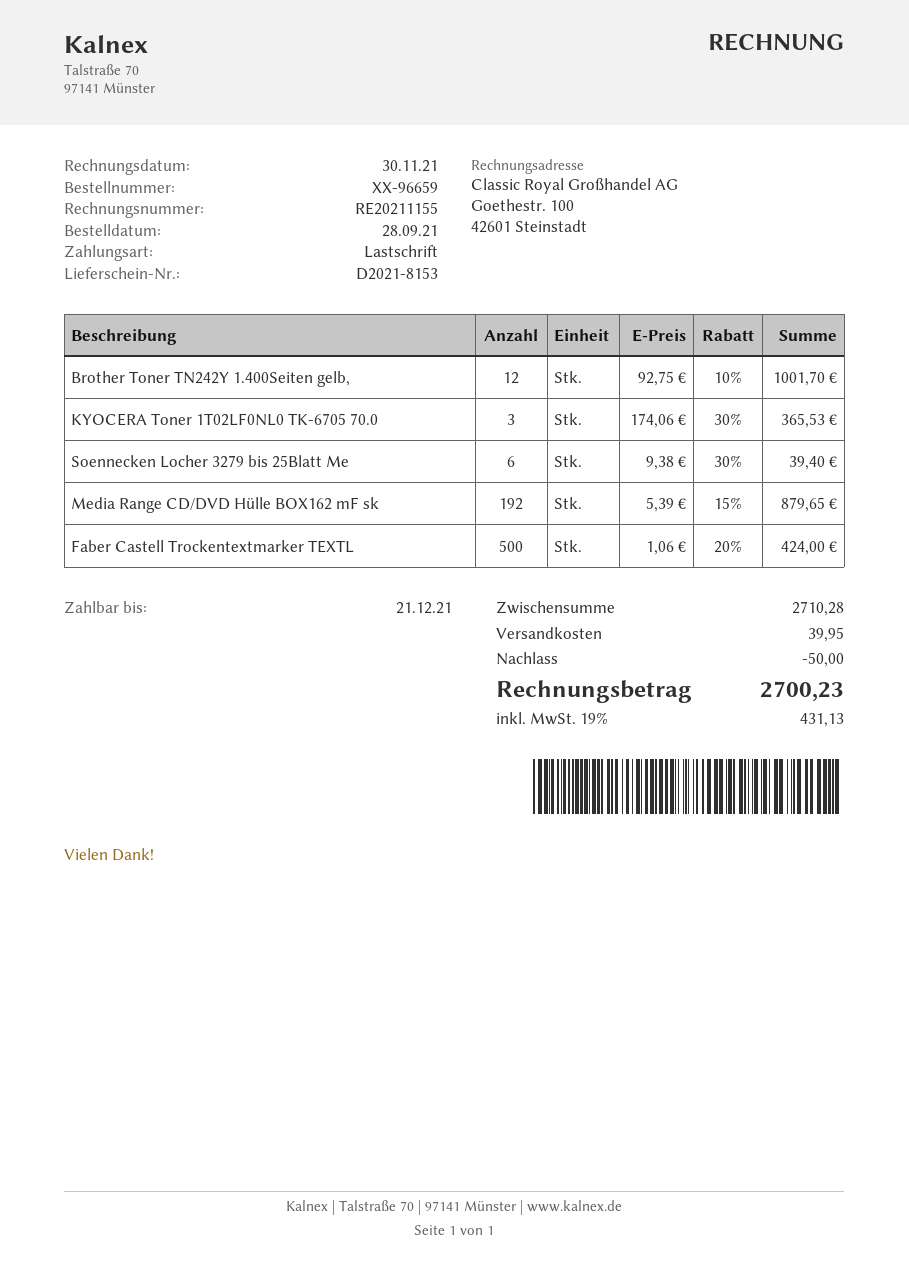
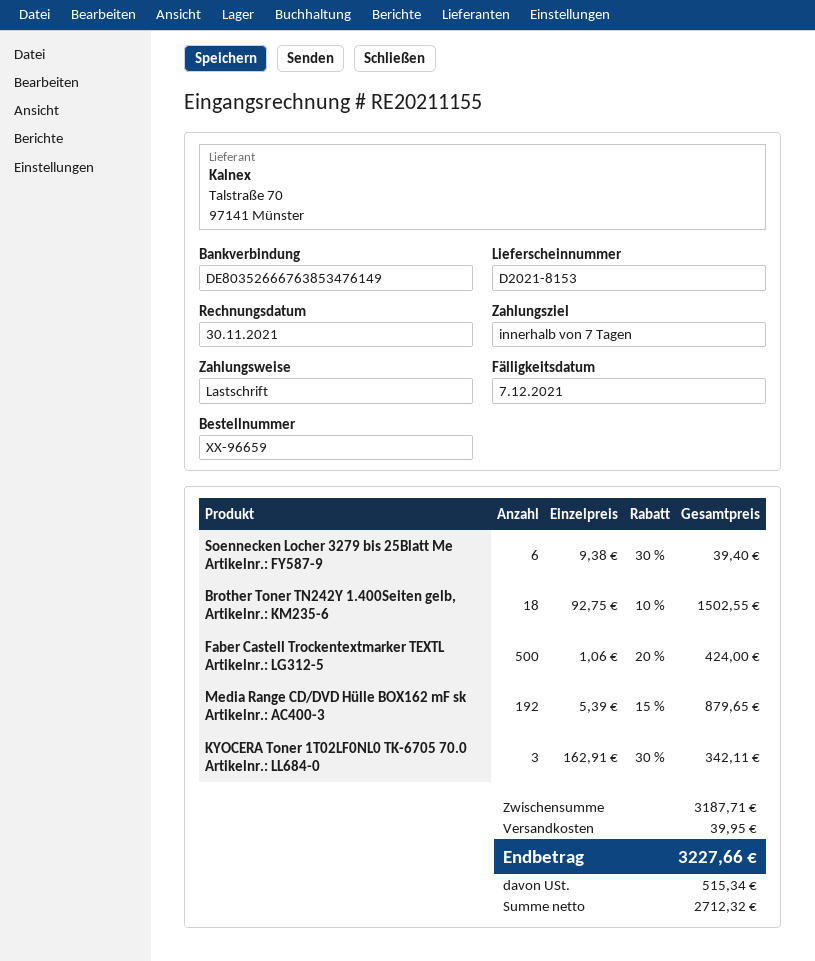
due date: 2021-12-21 -> 2021-12-07
Brother Toner TN242Y 1.400Seiten gelb,: 12 x 92.75 - 10% = 1001.70 -> 18 x 92.75 - 10% = 1502.55
KYOCERA Toner 1T02LF0NL0 TK-6705 70.0: 3 x 174.06 - 30% = 365.53 -> 3 x 162.91 - 30% = 342.11
subtotal: 2710.28 -> 3187.71
discount: 50.00 -> none
tax: 431.13 -> 515.34
total: 2700.23 -> 3227.66

